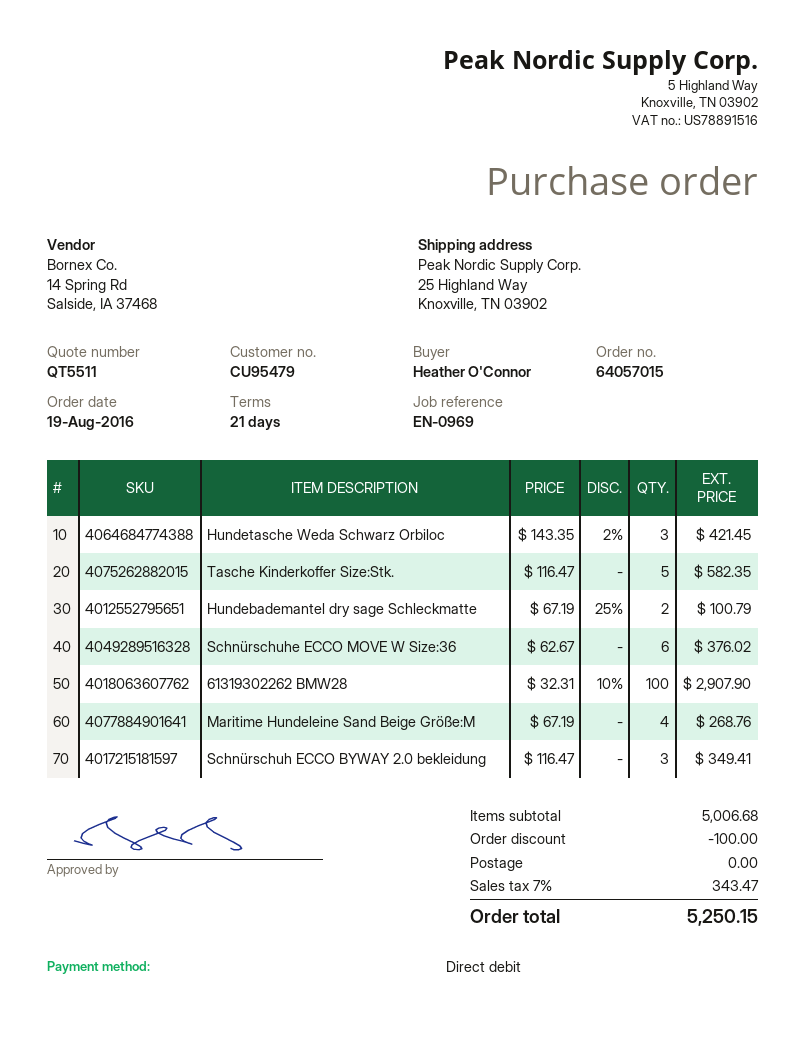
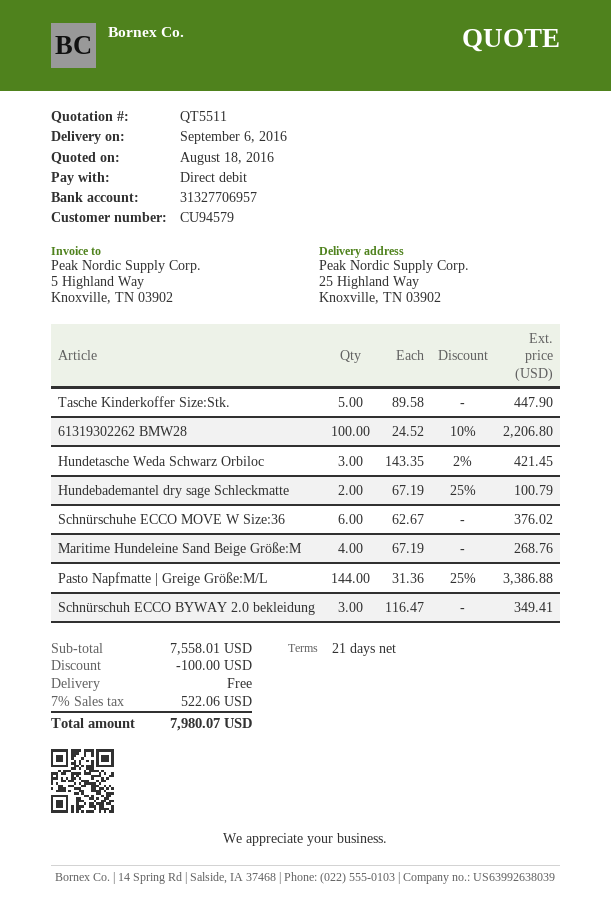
customer number: CU95479 -> CU94579
Tasche Kinderkoffer Size:Stk.: 5 x 116.47 = 582.35 -> 5 x 89.58 = 447.90
61319302262 BMW28: 100 x 32.31 - 10% = 2907.90 -> 100 x 24.52 - 10% = 2206.80
Pasto Napfmatte | Greige Größe:M/L: none -> 144 x 31.36 - 25% = 3386.88
subtotal: 5006.68 -> 7558.01
tax: 7% = 343.47 -> 7% = 522.06
total: 5250.15 -> 7980.07

